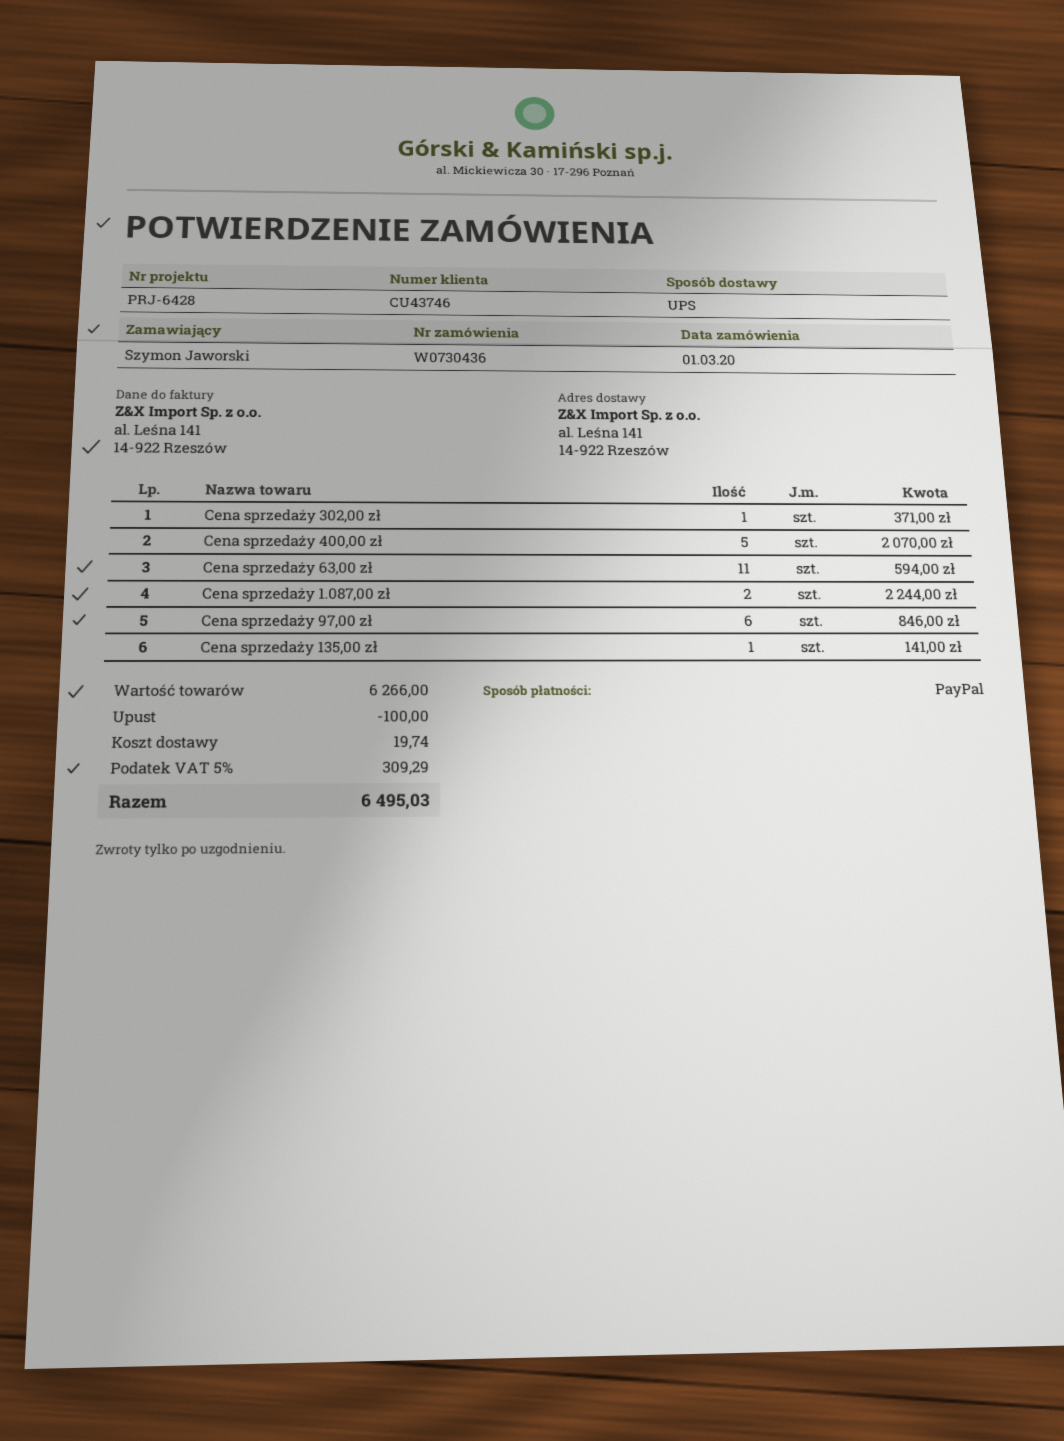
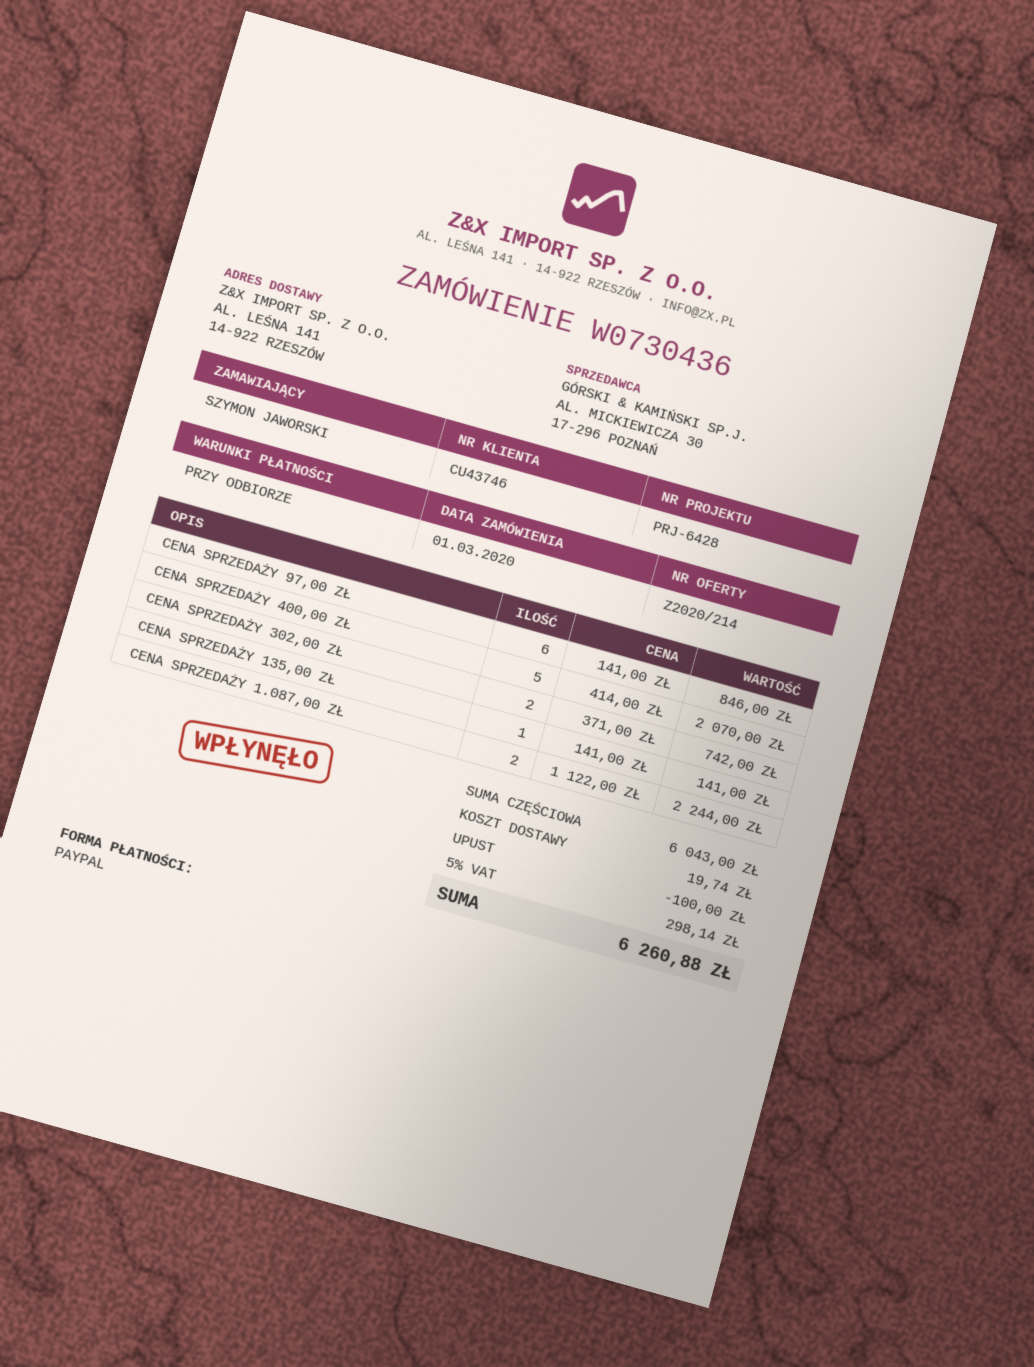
Cena sprzedaży 302,00 zł: 1 for 371.00 -> 2 for 742.00
Cena sprzedaży 63,00 zł: 11 for 594.00 -> none
subtotal: 6266.00 -> 6043.00
tax: 5% = 309.29 -> 5% = 298.14
total: 6495.03 -> 6260.88

